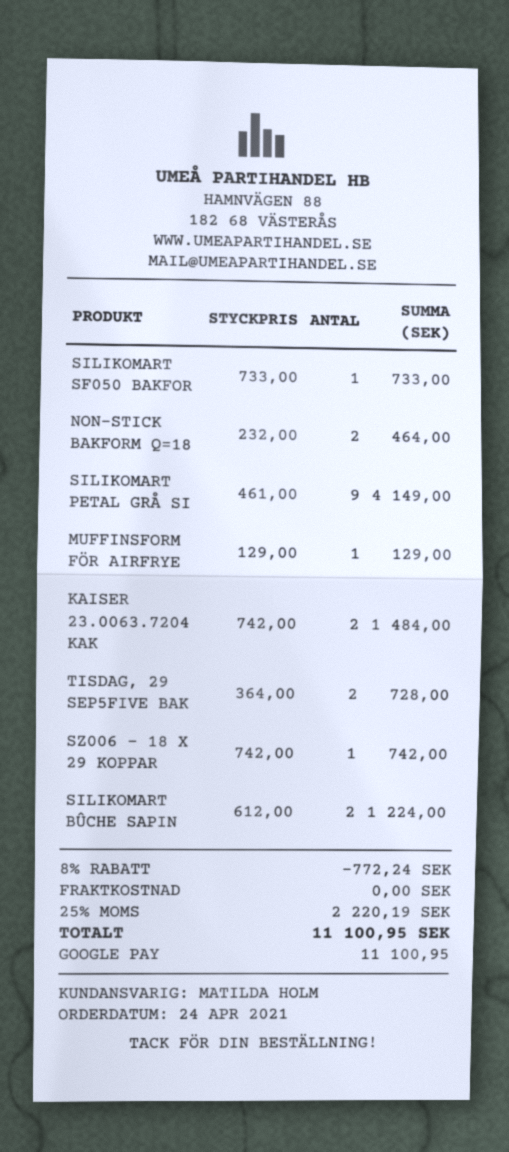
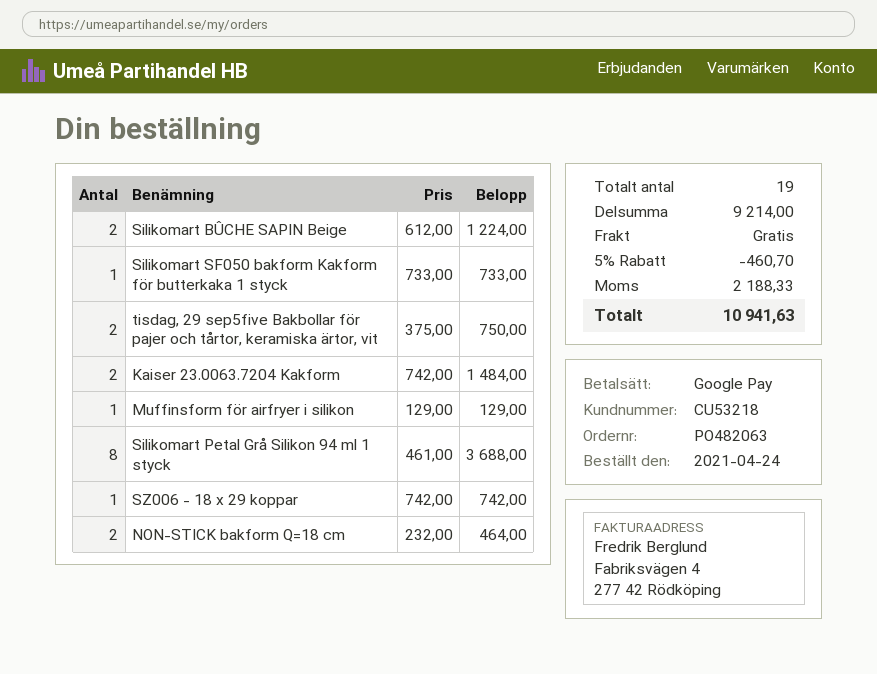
SILIKOMART PETAL GRÅ SI: 9 x 461.00 = 4149.00 -> 8 x 461.00 = 3688.00
TISDAG, 29 SEP5FIVE BAK: 2 x 364.00 = 728.00 -> 2 x 375.00 = 750.00
discount: 8% = 772.24 -> 5% = 460.70
tax: 2220.19 -> 2188.33
total: 11100.95 -> 10941.63

